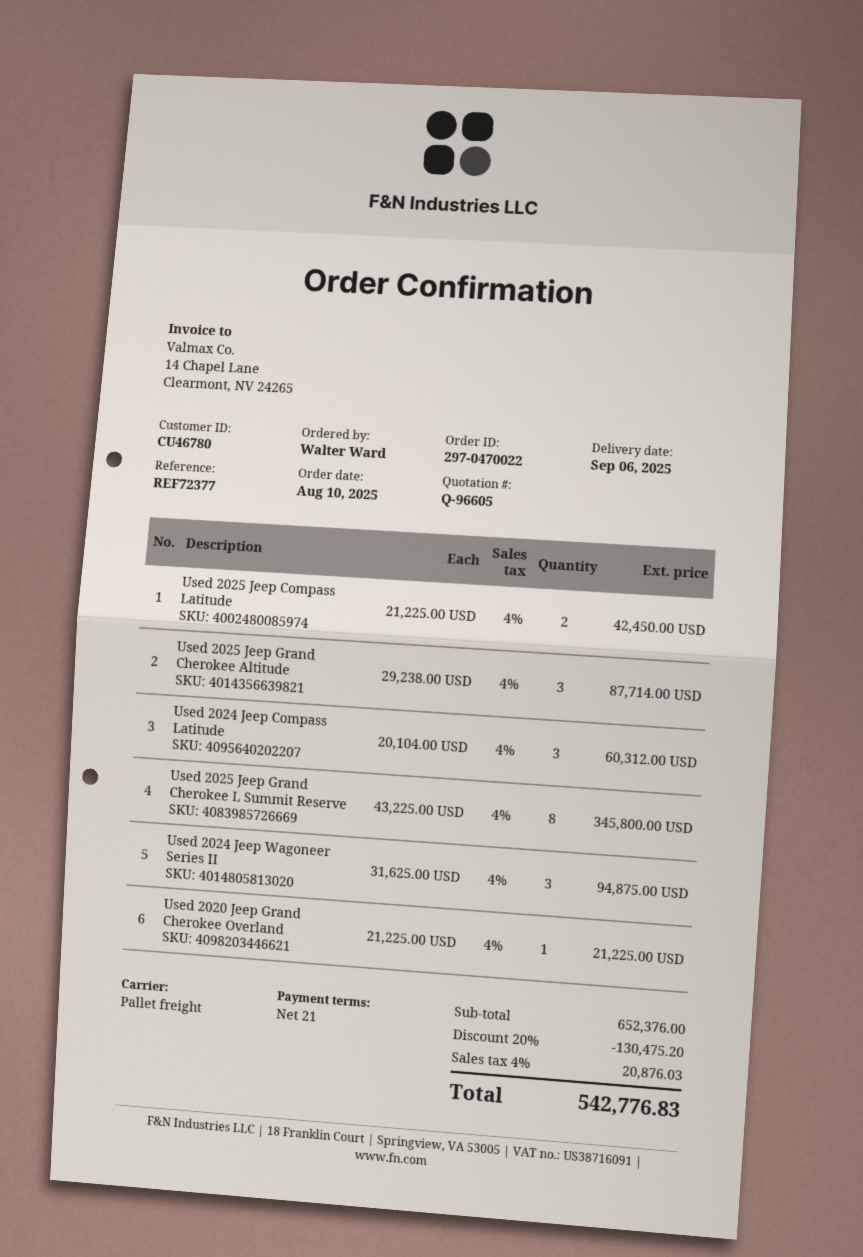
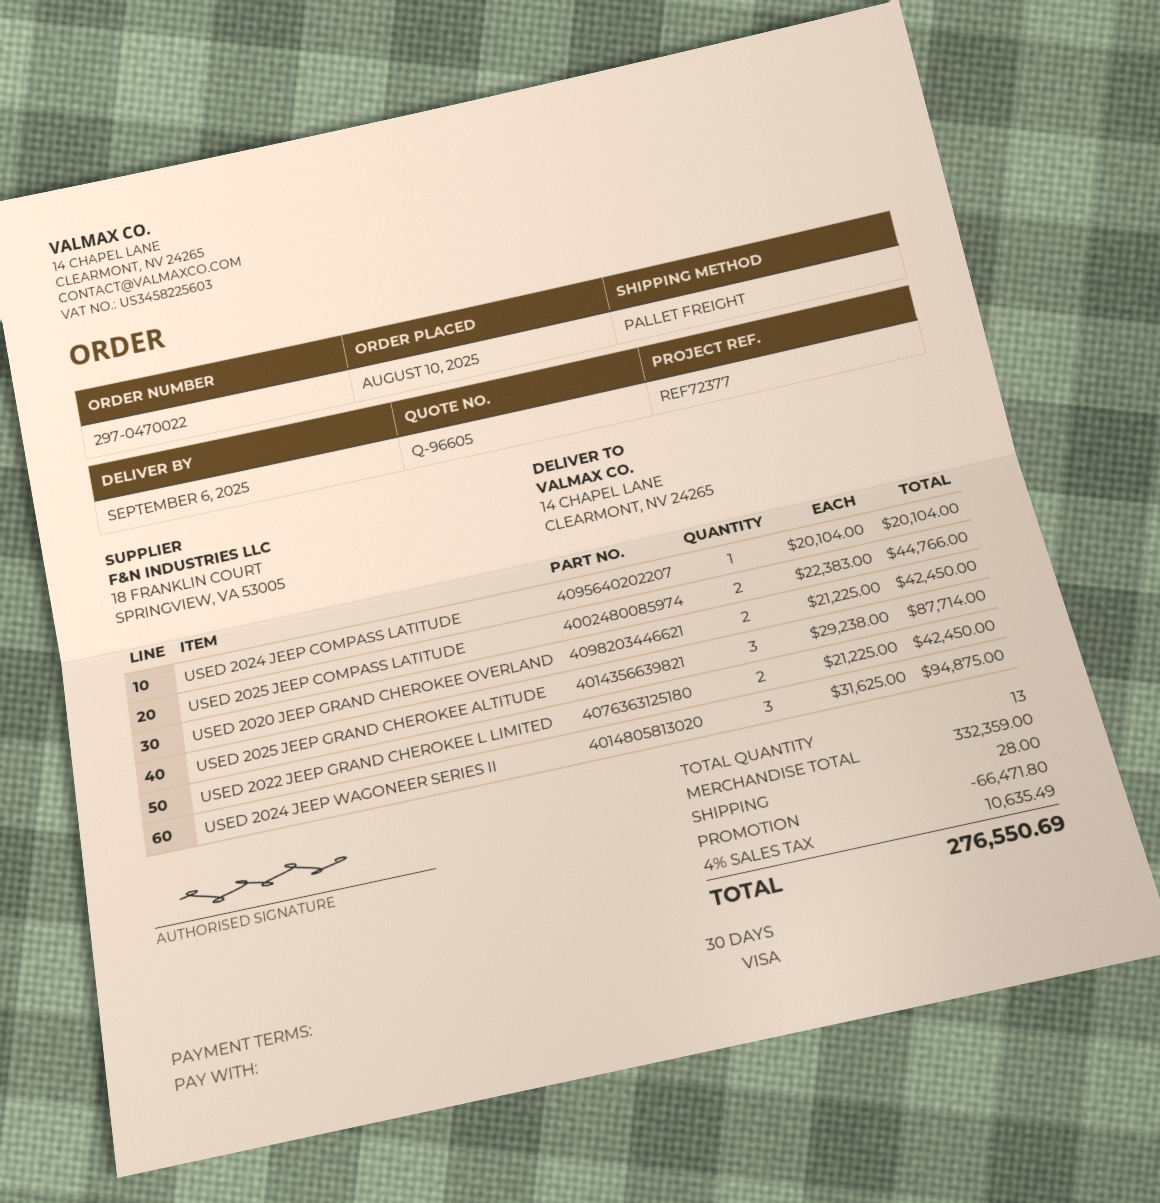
payment terms: 21 days -> 30 days
Used 2025 Jeep Compass Latitude: 2 x 21225.00 = 42450.00 -> 2 x 22383.00 = 44766.00
Used 2024 Jeep Compass Latitude: 3 x 20104.00 = 60312.00 -> 1 x 20104.00 = 20104.00
Used 2025 Jeep Grand Cherokee L Summit Reserve: 8 x 43225.00 = 345800.00 -> none
Used 2020 Jeep Grand Cherokee Overland: 1 x 21225.00 = 21225.00 -> 2 x 21225.00 = 42450.00
USED 2022 JEEP GRAND CHEROKEE L LIMITED: none -> 2 x 21225.00 = 42450.00
subtotal: 652376.00 -> 332359.00
discount: 130475.20 -> 66471.80
shipping: none -> 28.00
tax: 4% = 20876.03 -> 4% = 10635.49
total: 542776.83 -> 276550.69

